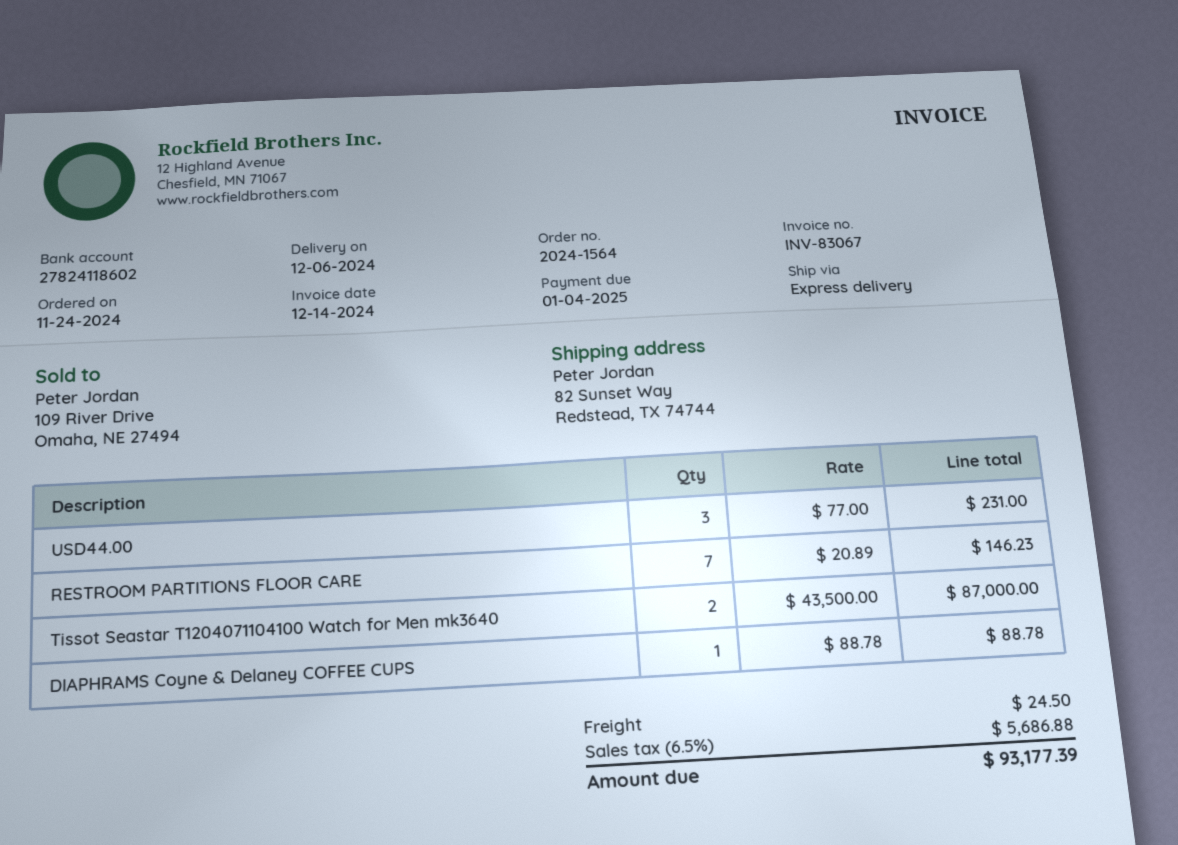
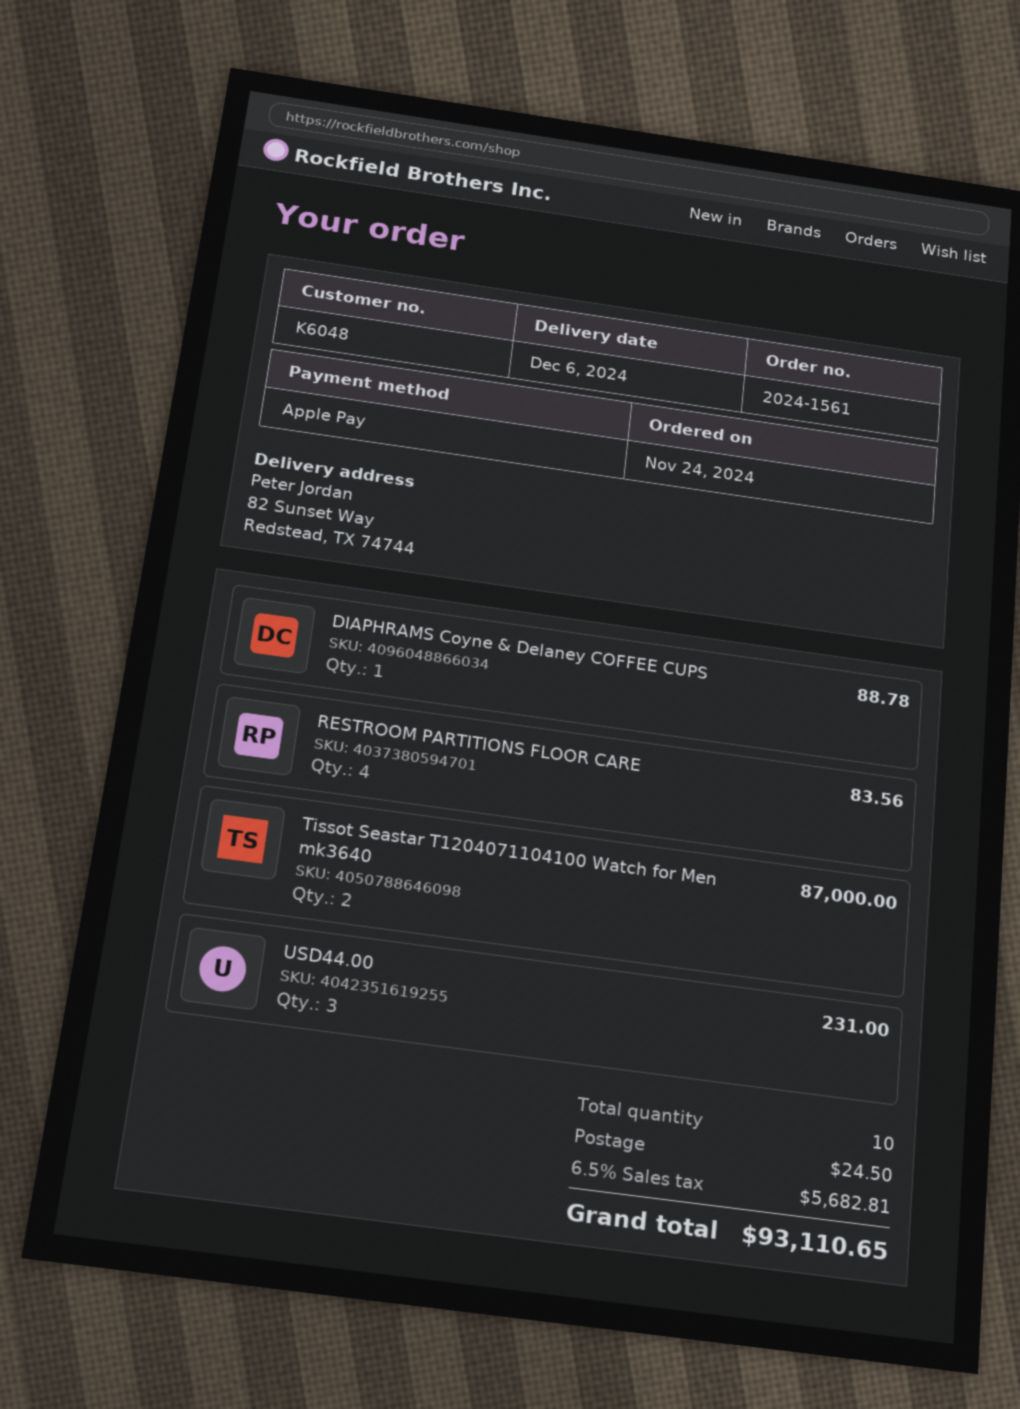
order number: 2024-1564 -> 2024-1561
RESTROOM PARTITIONS FLOOR CARE: 7 for 146.23 -> 4 for 83.56
tax: 6.5% = 5686.88 -> 6.5% = 5682.81
total: 93177.39 -> 93110.65

